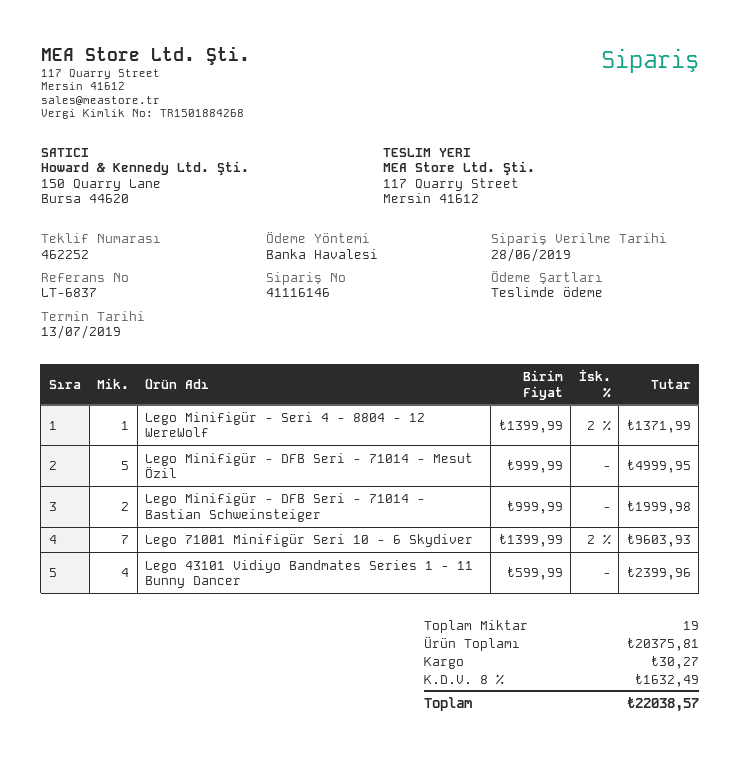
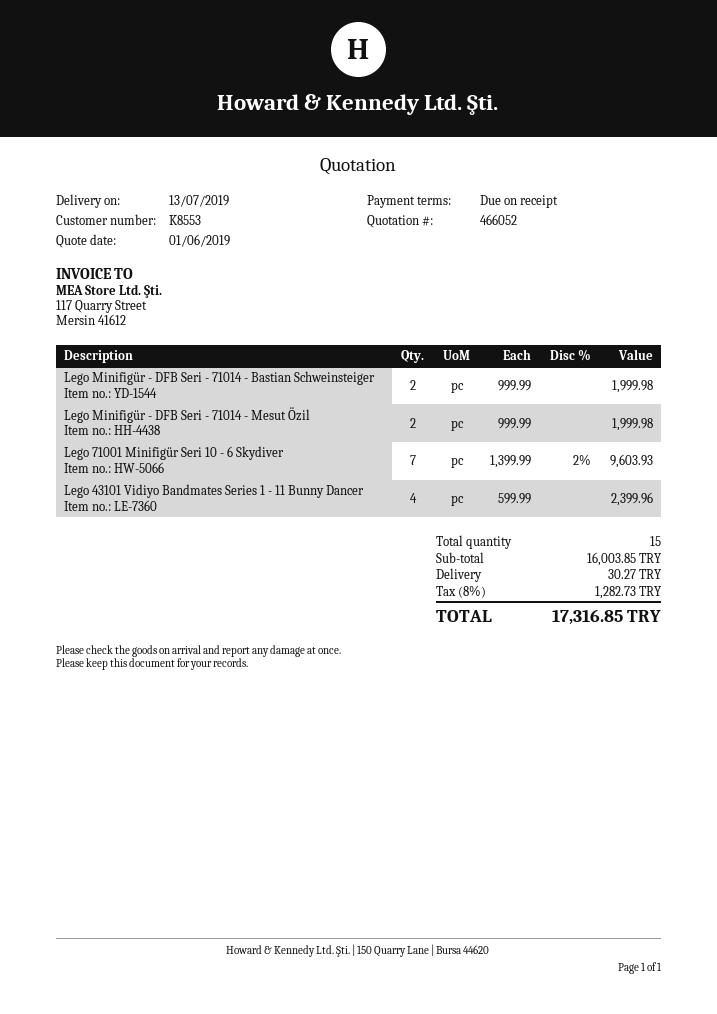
quote number: 462252 -> 466052
Lego Minifigür - Seri 4 - 8804 - 12 WereWolf: 1 x 1399.99 - 2% = 1371.99 -> none
Lego Minifigür - DFB Seri - 71014 - Mesut Özil: 5 x 999.99 = 4999.95 -> 2 x 999.99 = 1999.98
total quantity: 19 -> 15
subtotal: 20375.81 -> 16003.85
tax: 8% = 1632.49 -> 8% = 1282.73
total: 22038.57 -> 17316.85

